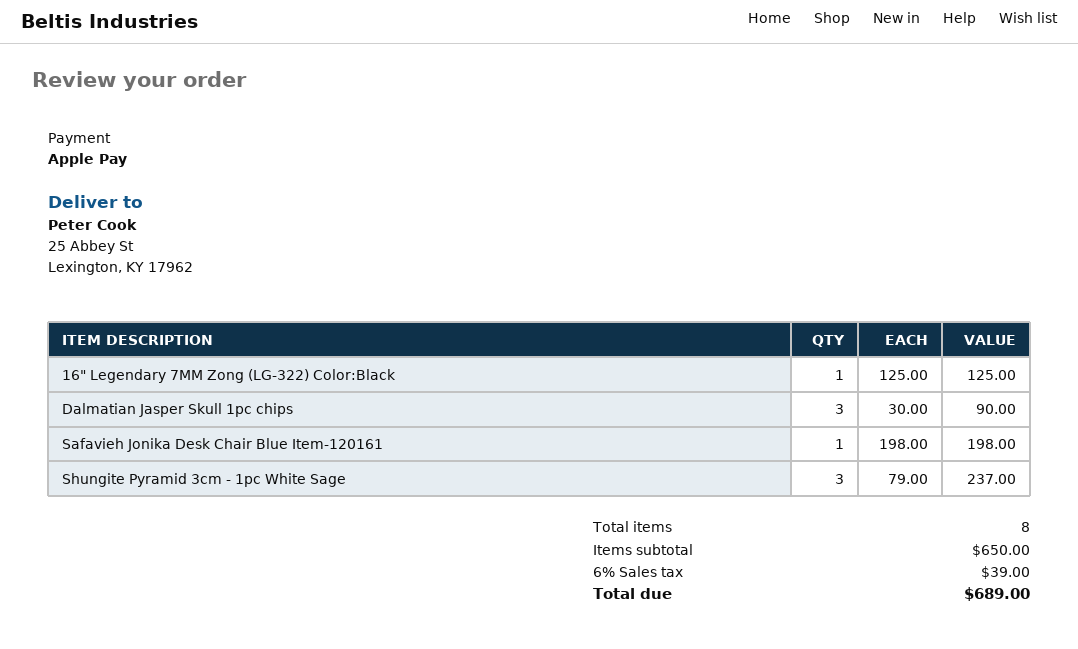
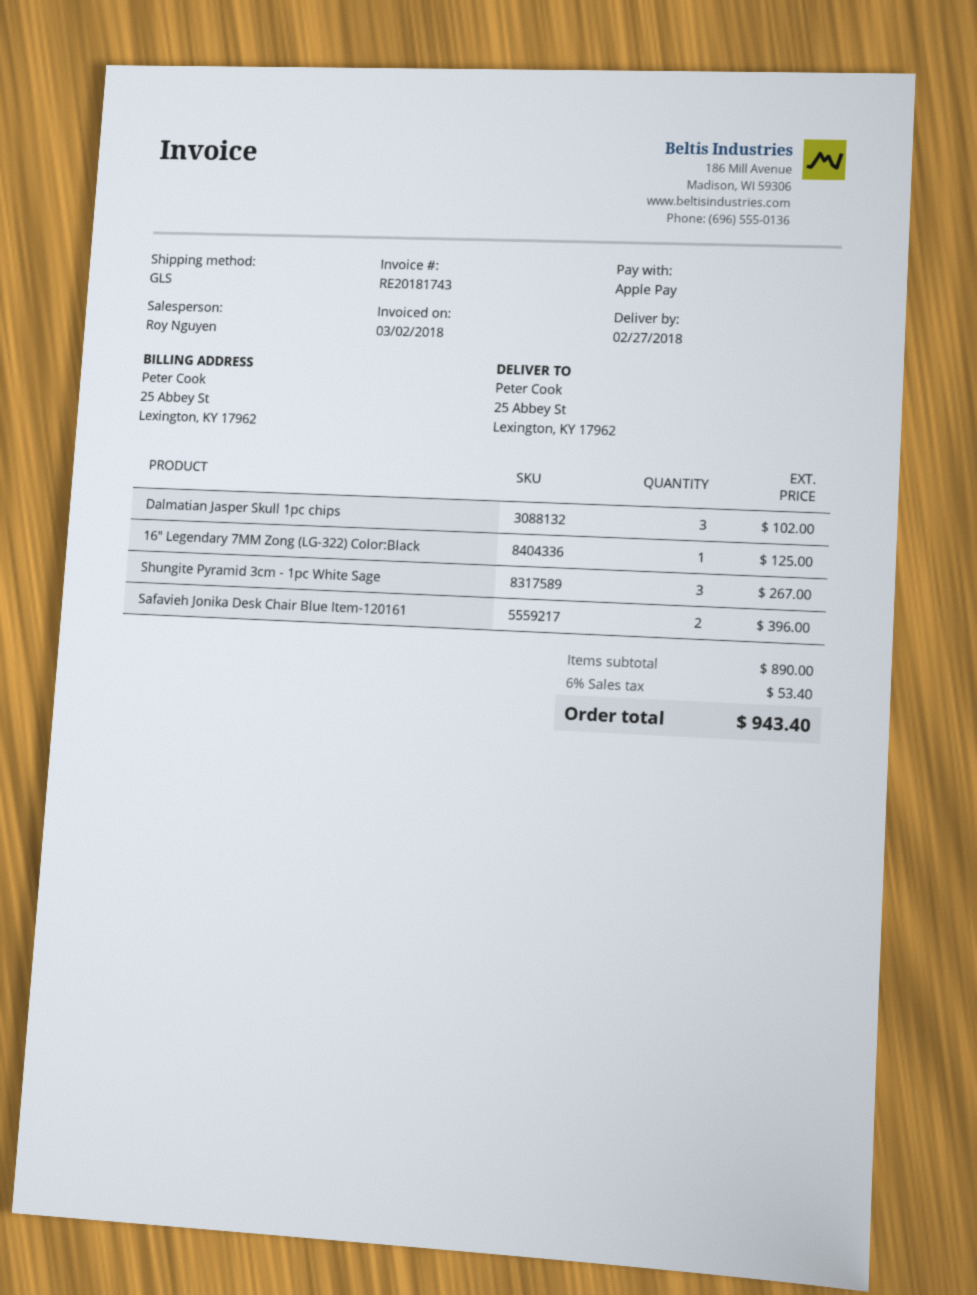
Dalmatian Jasper Skull 1pc chips: 3 for 90.00 -> 3 for 102.00
Safavieh Jonika Desk Chair Blue Item-120161: 1 for 198.00 -> 2 for 396.00
Shungite Pyramid 3cm - 1pc White Sage: 3 for 237.00 -> 3 for 267.00
subtotal: 650.00 -> 890.00
tax: 6% = 39.00 -> 6% = 53.40
total: 689.00 -> 943.40

